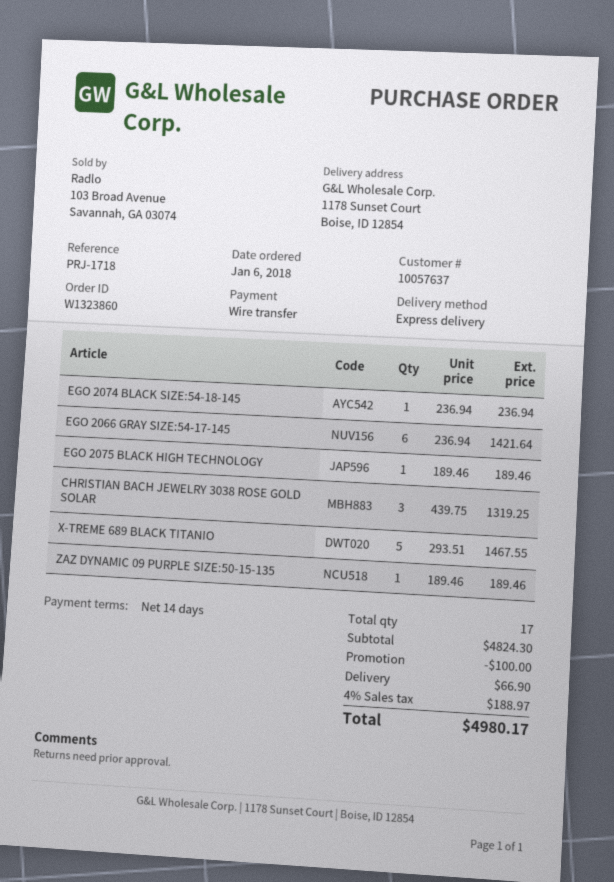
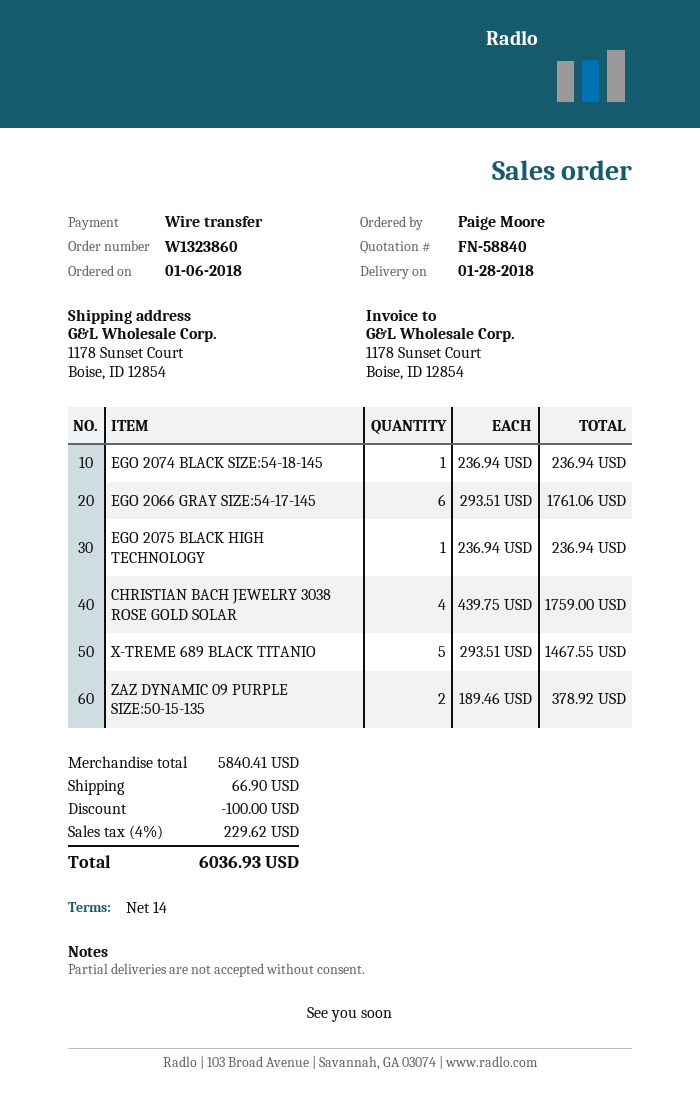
EGO 2066 GRAY SIZE:54-17-145: 6 x 236.94 = 1421.64 -> 6 x 293.51 = 1761.06
EGO 2075 BLACK HIGH TECHNOLOGY: 1 x 189.46 = 189.46 -> 1 x 236.94 = 236.94
CHRISTIAN BACH JEWELRY 3038 ROSE GOLD SOLAR: 3 x 439.75 = 1319.25 -> 4 x 439.75 = 1759.00
ZAZ DYNAMIC 09 PURPLE SIZE:50-15-135: 1 x 189.46 = 189.46 -> 2 x 189.46 = 378.92
subtotal: 4824.30 -> 5840.41
tax: 4% = 188.97 -> 4% = 229.62
total: 4980.17 -> 6036.93

